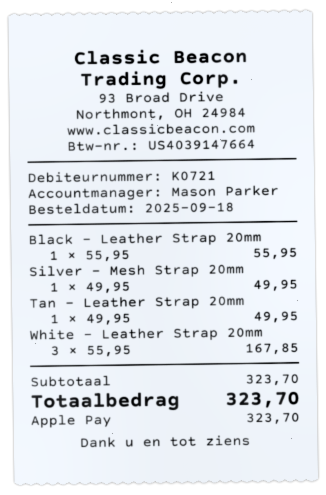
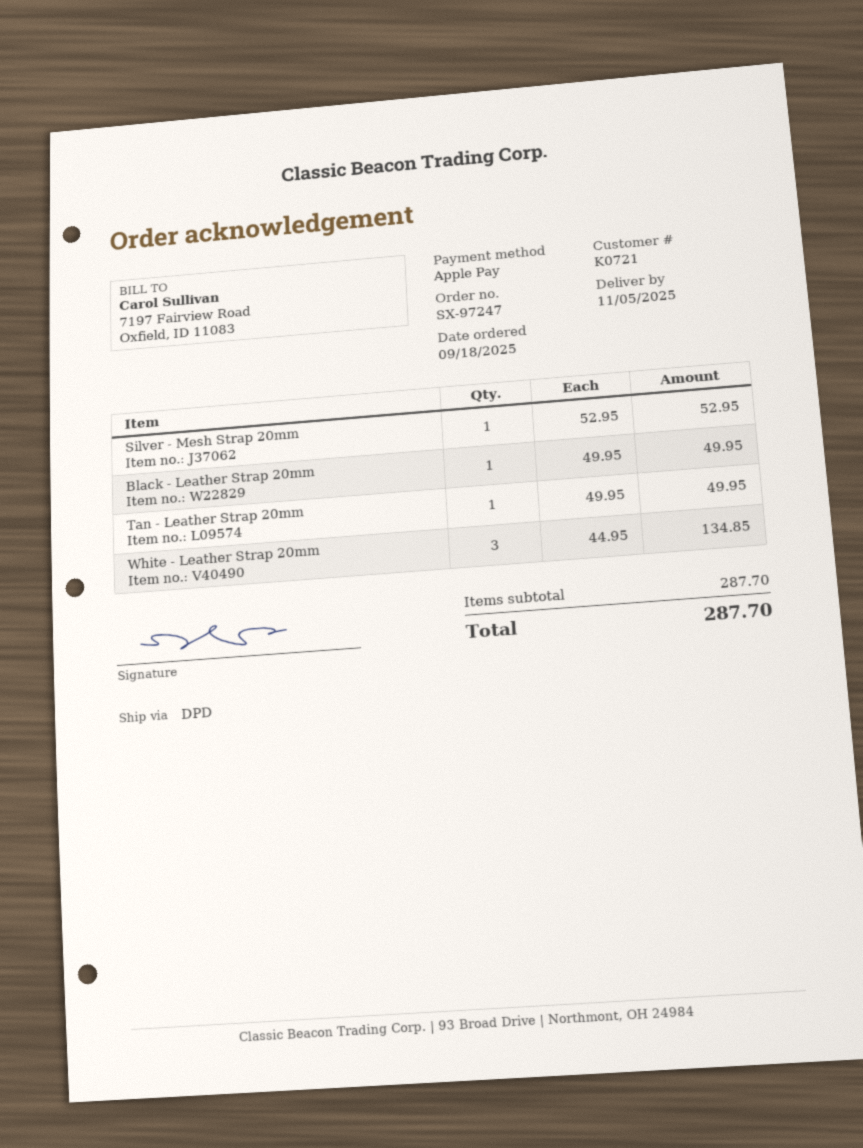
Black - Leather Strap 20mm: 1 x 55.95 = 55.95 -> 1 x 49.95 = 49.95
Silver - Mesh Strap 20mm: 1 x 49.95 = 49.95 -> 1 x 52.95 = 52.95
White - Leather Strap 20mm: 3 x 55.95 = 167.85 -> 3 x 44.95 = 134.85
subtotal: 323.70 -> 287.70
total: 323.70 -> 287.70

